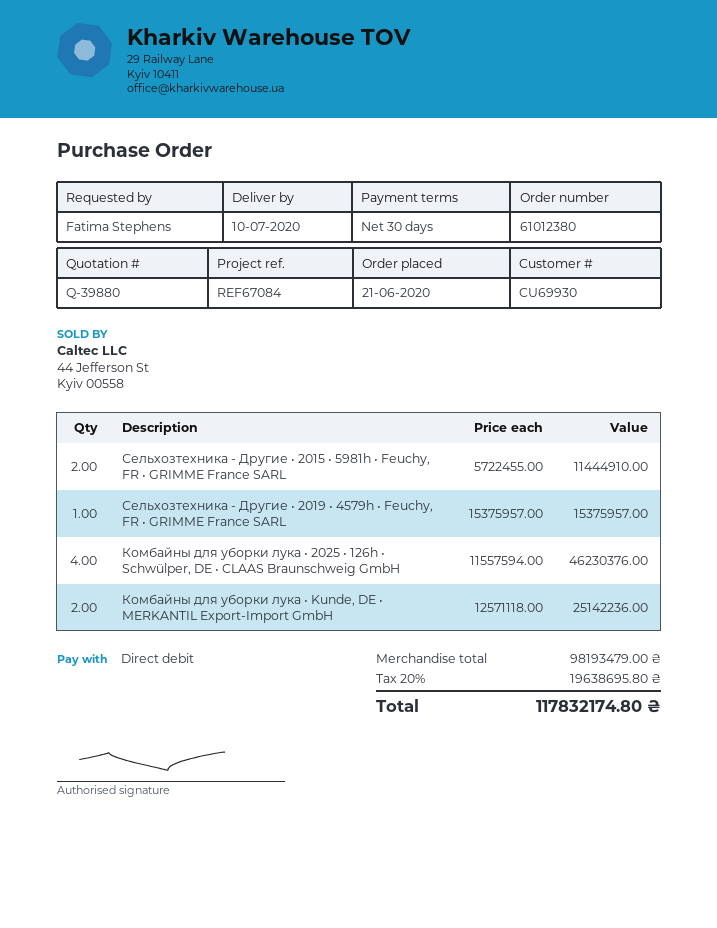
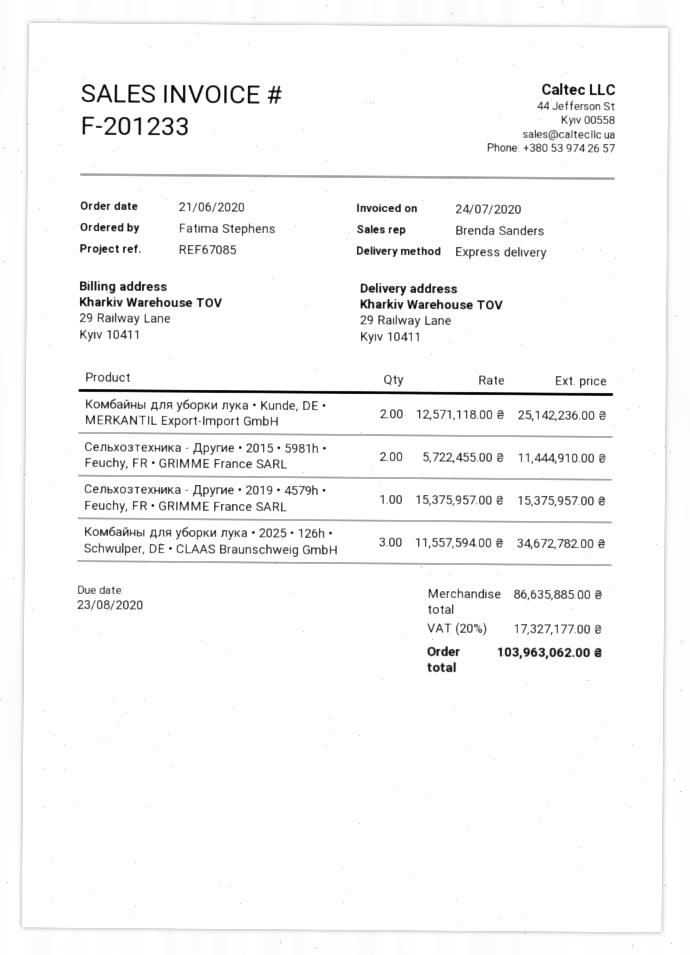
reference: REF67084 -> REF67085
Комбайны для уборки лука • 2025 • 126h • Schwülper, DE • CLAAS Braunschweig GmbH: 4 x 11557594.00 = 46230376.00 -> 3 x 11557594.00 = 34672782.00
subtotal: 98193479.00 -> 86635885.00
tax: 20% = 19638695.80 -> 20% = 17327177.00
total: 117832174.80 -> 103963062.00

